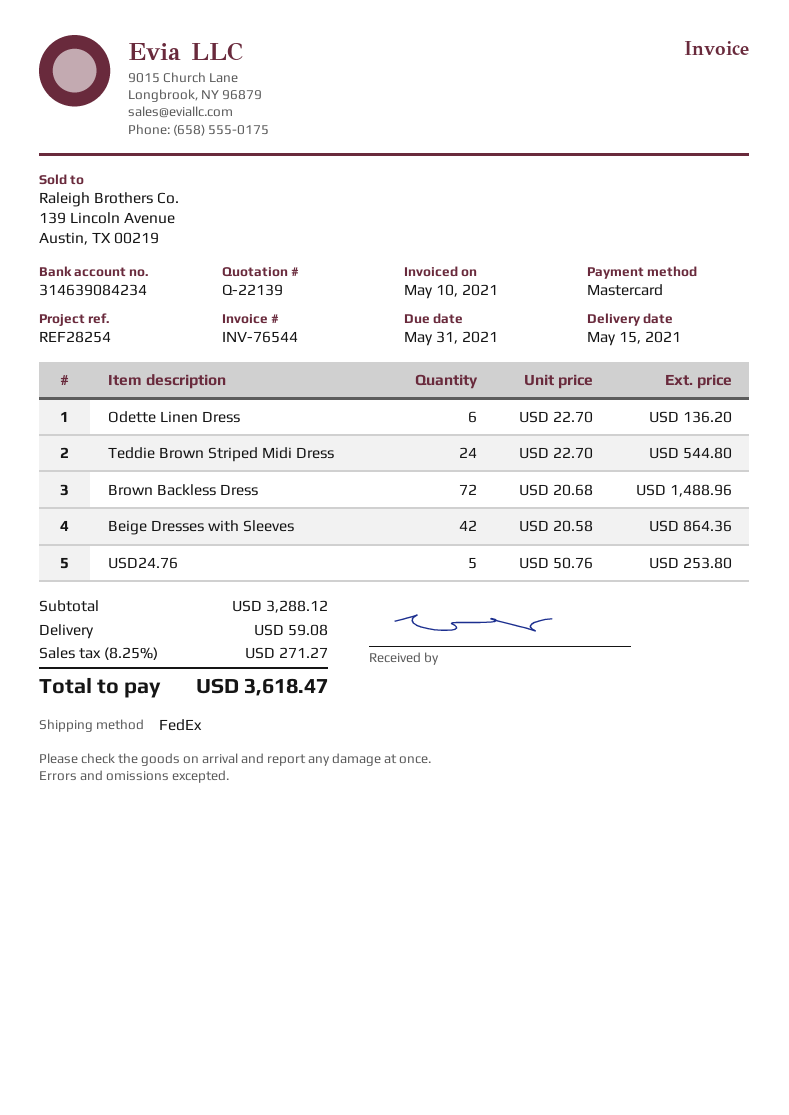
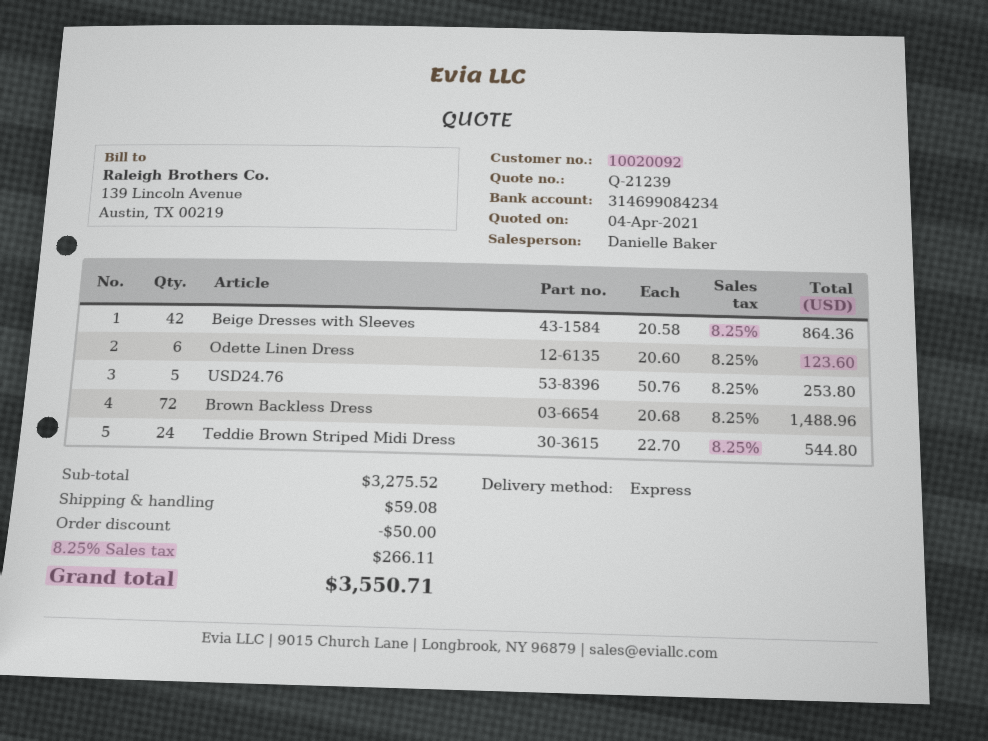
quote number: Q-22139 -> Q-21239
bank account: 314639084234 -> 314699084234
shipping method: FedEx -> express
Odette Linen Dress: 6 x 22.70 = 136.20 -> 6 x 20.60 = 123.60
subtotal: 3288.12 -> 3275.52
discount: none -> 50.00
tax: 8.25% = 271.27 -> 8.25% = 266.11
total: 3618.47 -> 3550.71

